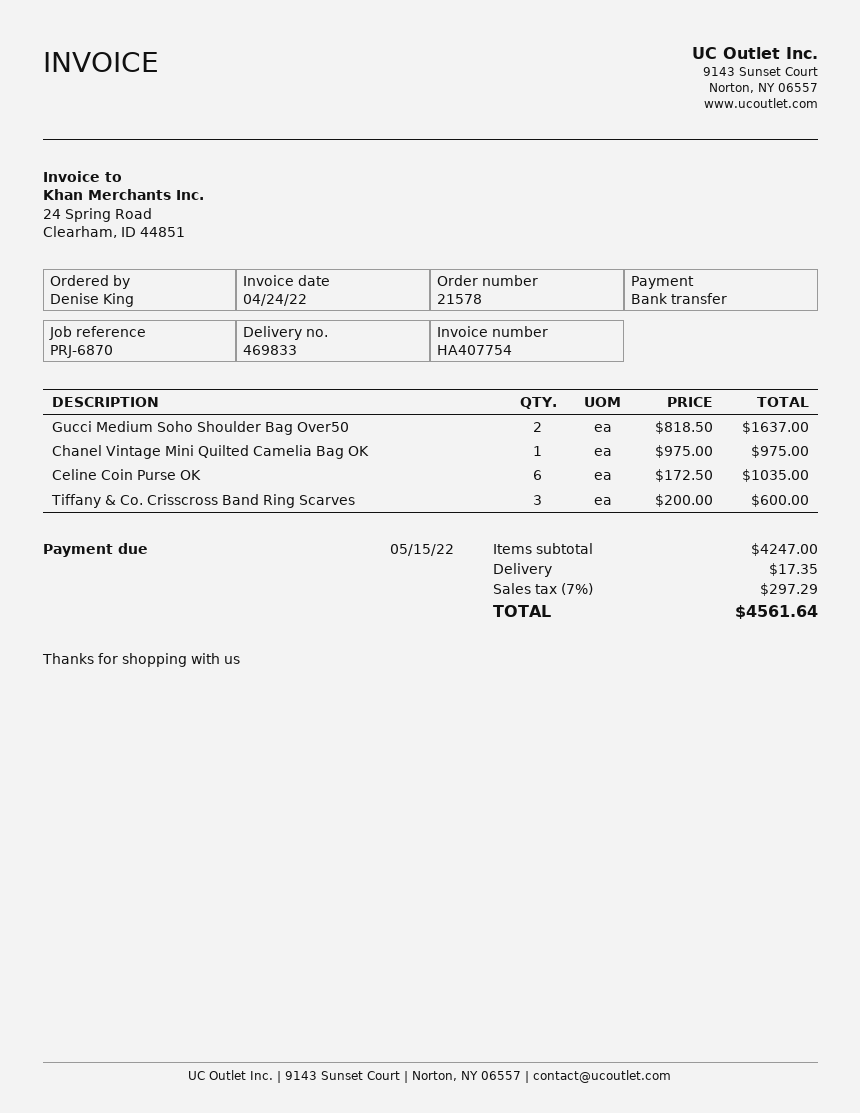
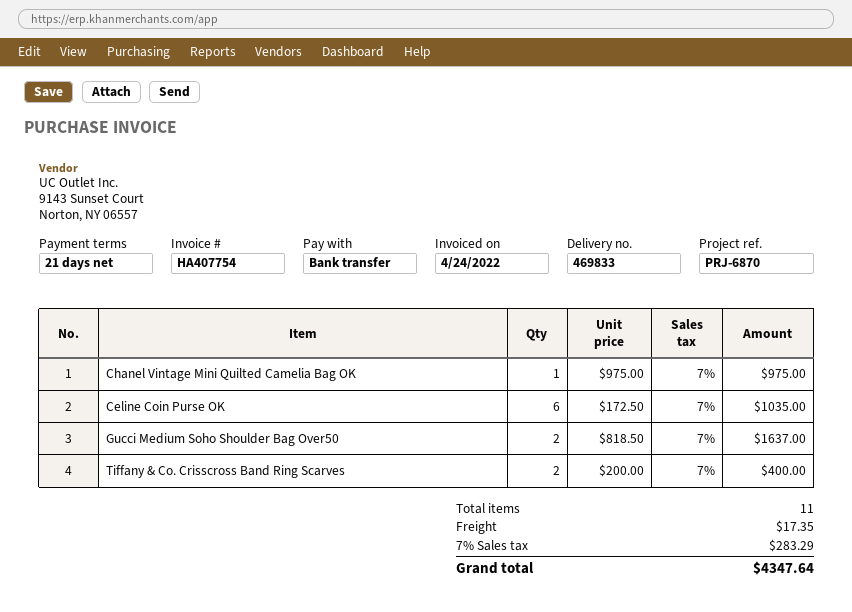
Tiffany & Co. Crisscross Band Ring Scarves: 3 x 200.00 = 600.00 -> 2 x 200.00 = 400.00
tax: 7% = 297.29 -> 7% = 283.29
total: 4561.64 -> 4347.64

